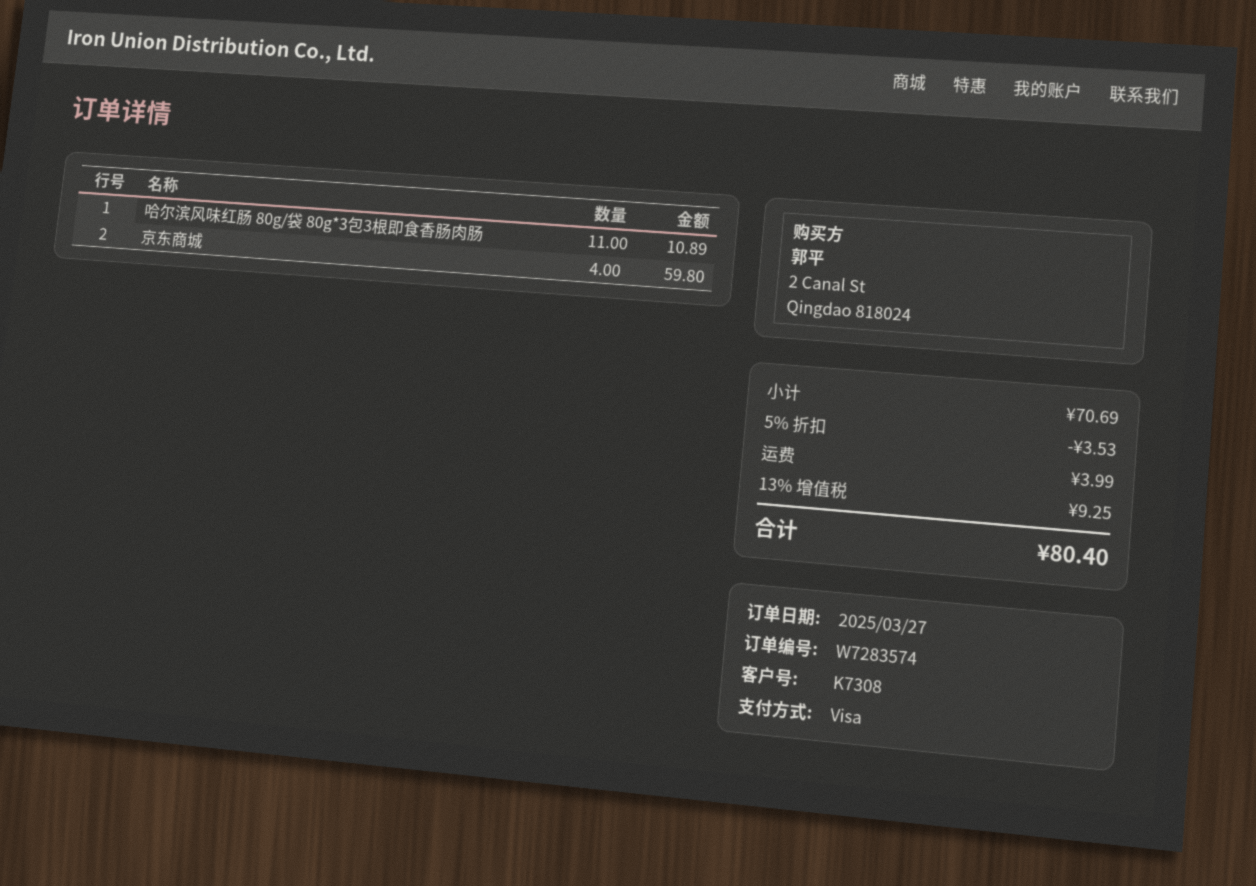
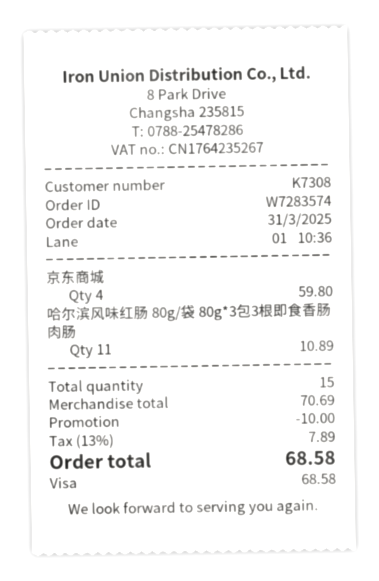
order date: 2025-03-27 -> 2025-03-31
discount: 3.53 -> 10.00
shipping: 3.99 -> none
tax: 13% = 9.25 -> 13% = 7.89
total: 80.40 -> 68.58

